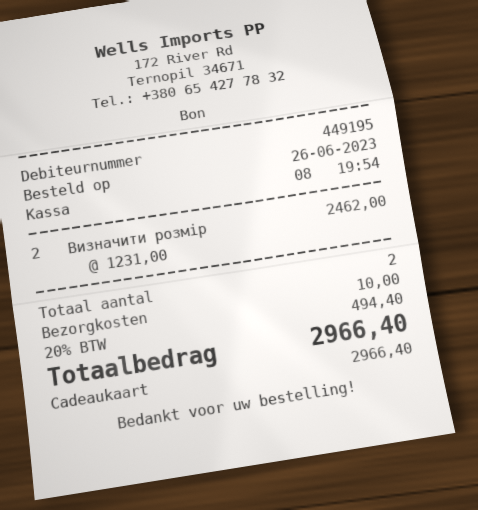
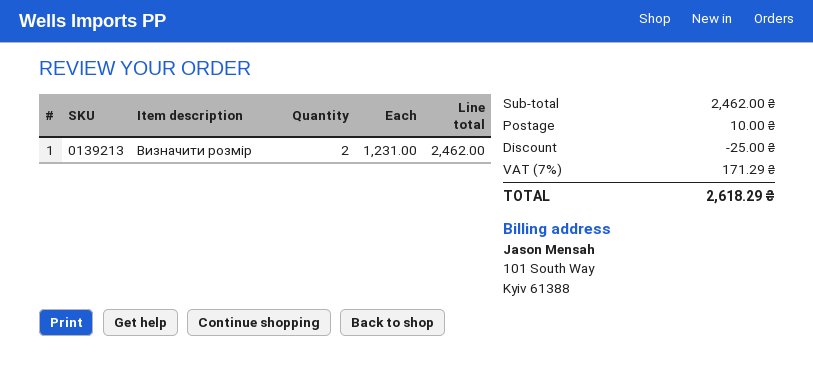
discount: none -> 25.00
tax: 20% = 494.40 -> 7% = 171.29
total: 2966.40 -> 2618.29

